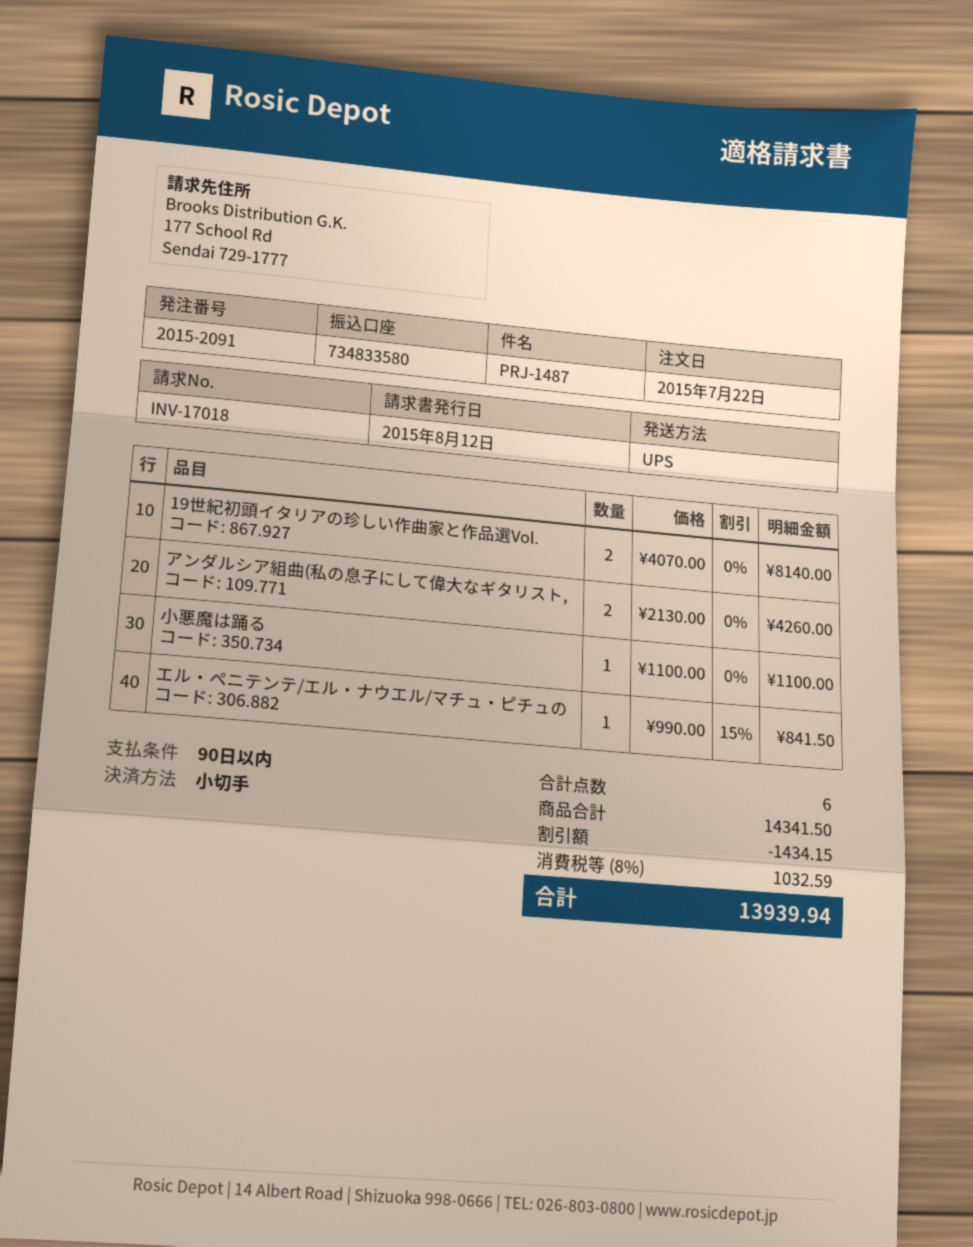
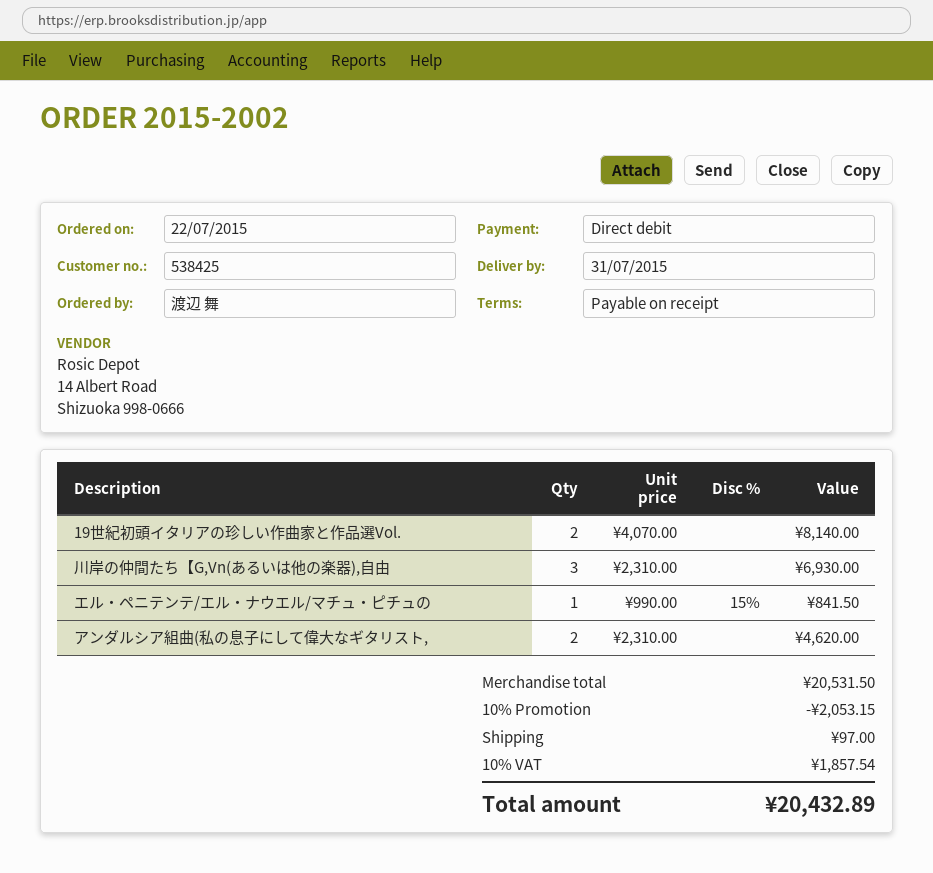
order number: 2015-2091 -> 2015-2002
payment terms: 90 days -> on receipt
payment method: cheque -> direct debit
アンダルシア組曲(私の息子にして偉大なギタリスト,: 2 x 2130.00 = 4260.00 -> 2 x 2310.00 = 4620.00
小悪魔は踊る: 1 x 1100.00 = 1100.00 -> none
川岸の仲間たち【G,Vn(あるいは他の楽器),自由: none -> 3 x 2310.00 = 6930.00
subtotal: 14341.50 -> 20531.50
discount: 1434.15 -> 2053.15
shipping: none -> 97.00
tax: 8% = 1032.59 -> 10% = 1857.54
total: 13939.94 -> 20432.89

